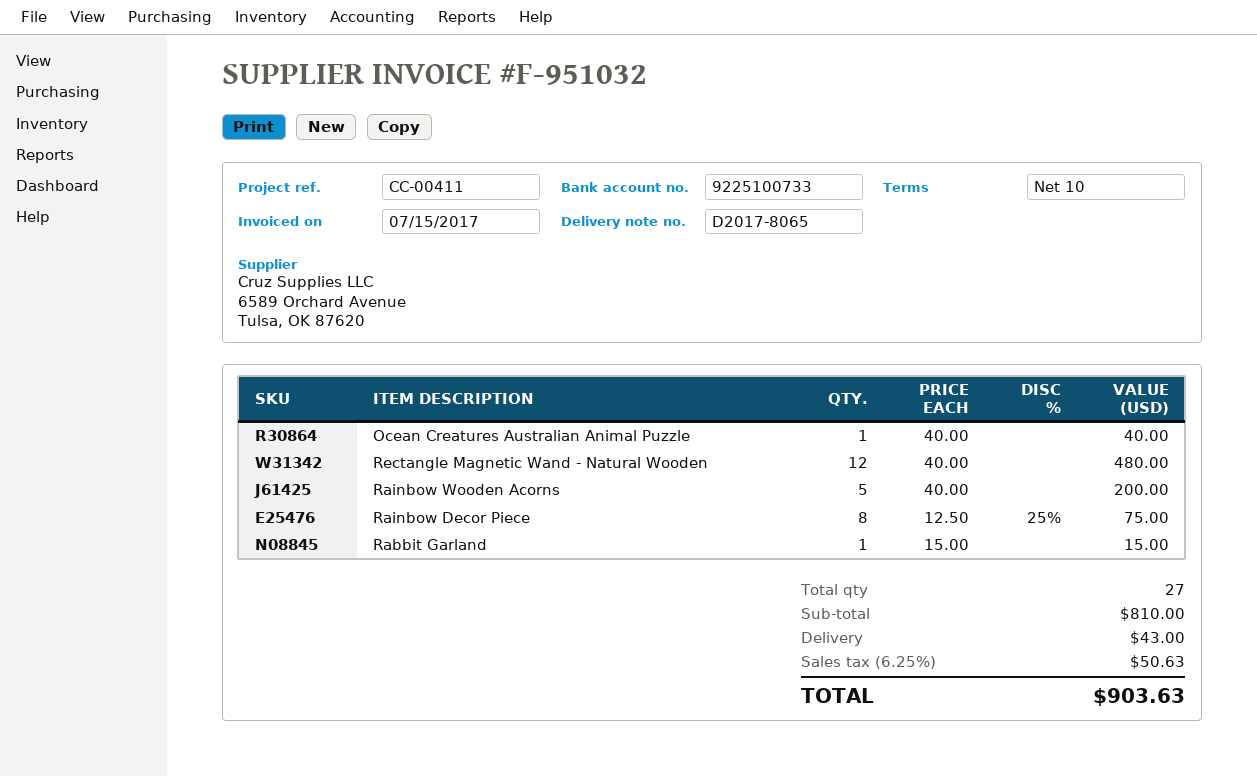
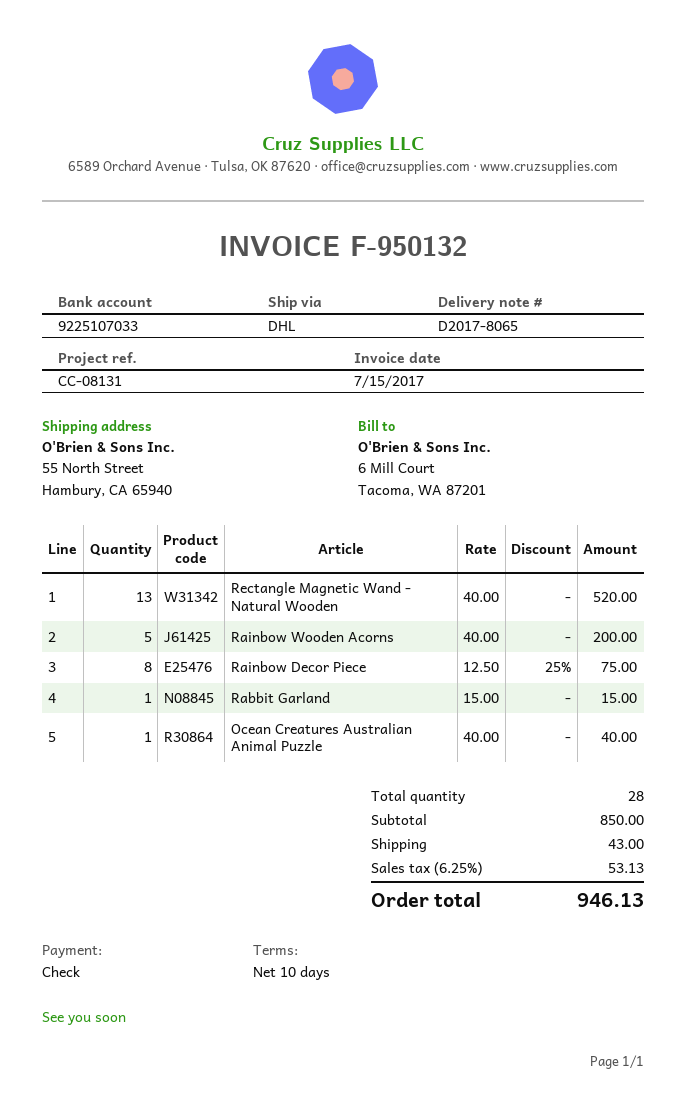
invoice number: F-951032 -> F-950132
reference: CC-00411 -> CC-08131
bank account: 9225100733 -> 9225107033
Rectangle Magnetic Wand - Natural Wooden: 12 x 40.00 = 480.00 -> 13 x 40.00 = 520.00
total quantity: 27 -> 28
subtotal: 810.00 -> 850.00
tax: 6.25% = 50.63 -> 6.25% = 53.13
total: 903.63 -> 946.13

